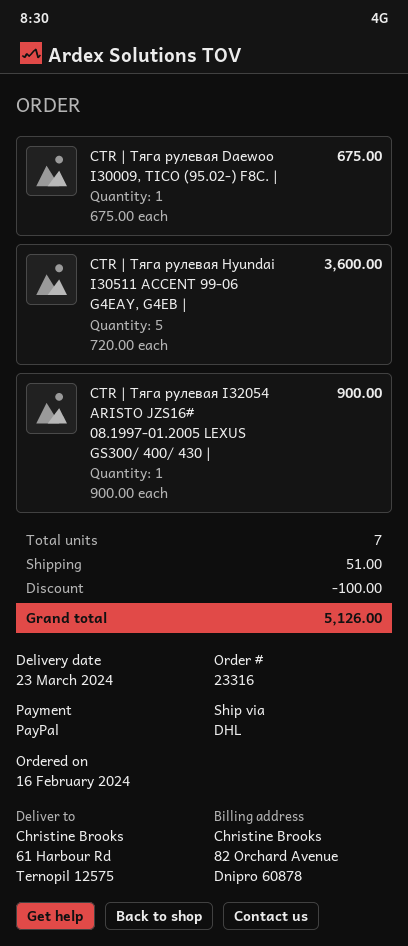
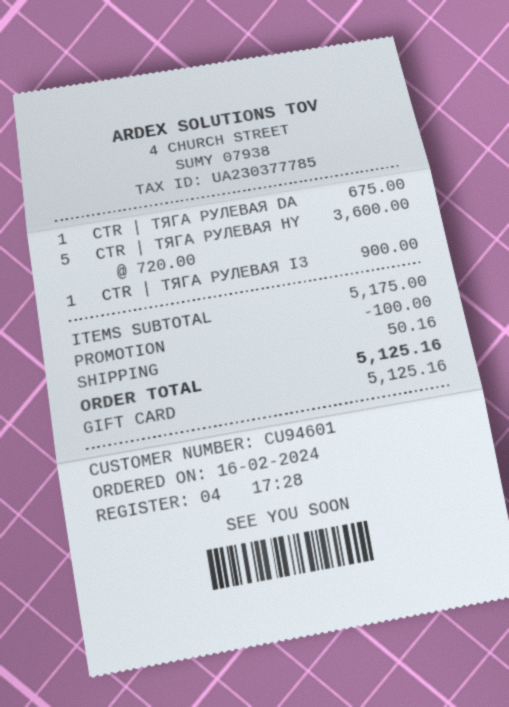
payment method: PayPal -> gift card
shipping: 51.00 -> 50.16
total: 5126.00 -> 5125.16

